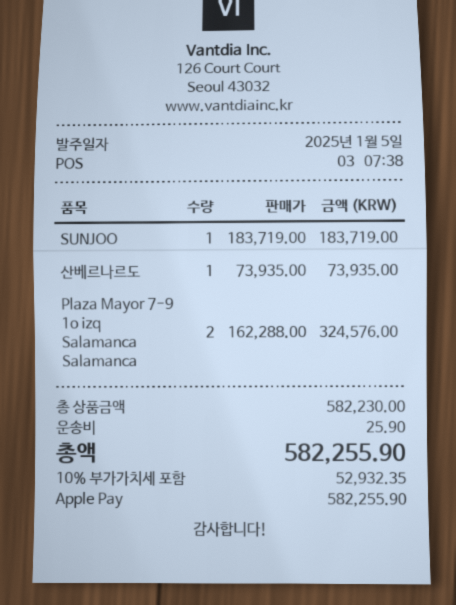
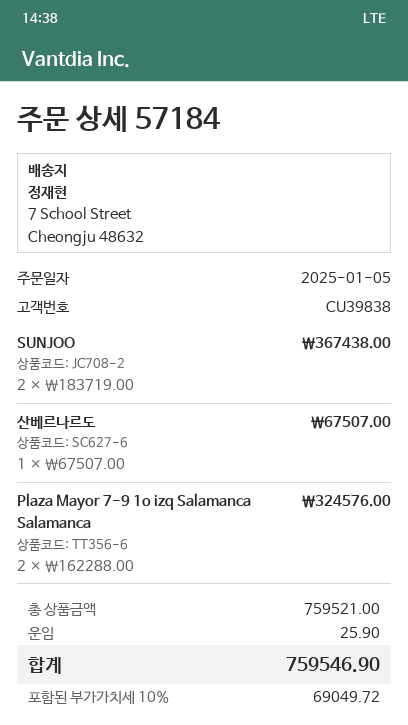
SUNJOO: 1 x 183719.00 = 183719.00 -> 2 x 183719.00 = 367438.00
산베르나르도: 1 x 73935.00 = 73935.00 -> 1 x 67507.00 = 67507.00
subtotal: 582230.00 -> 759521.00
tax: 10% = 52932.35 -> 10% = 69049.72
total: 582255.90 -> 759546.90

